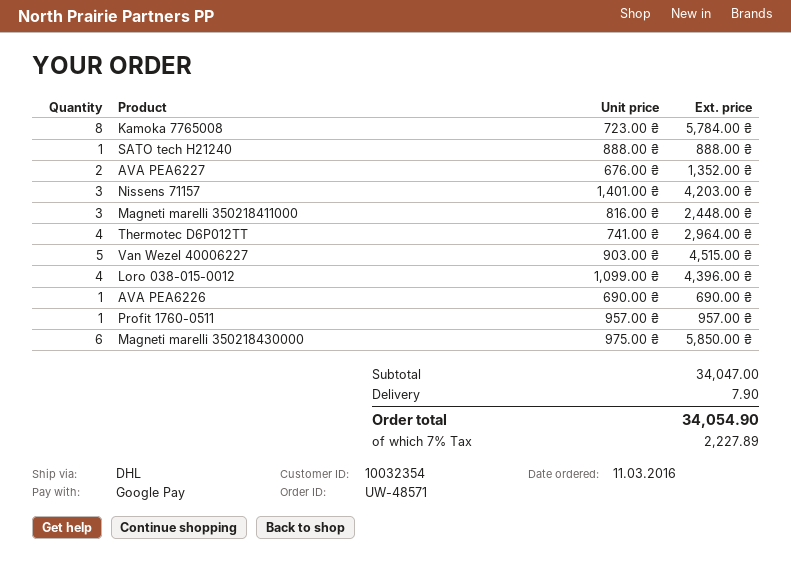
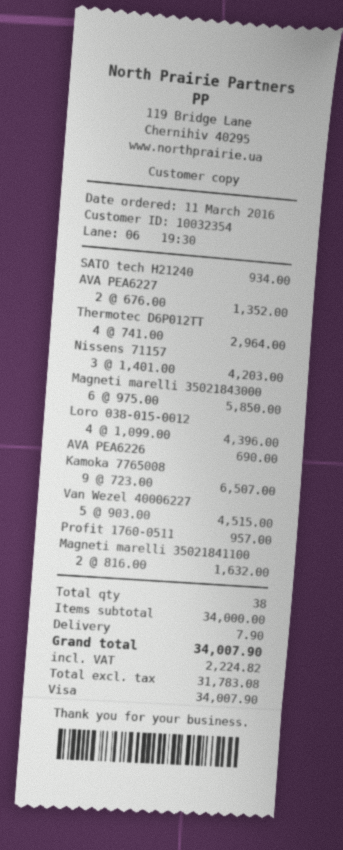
payment method: Google Pay -> Visa
Kamoka 7765008: 8 x 723.00 = 5784.00 -> 9 x 723.00 = 6507.00
SATO tech H21240: 1 x 888.00 = 888.00 -> 1 x 934.00 = 934.00
Magneti marelli 350218411000: 3 x 816.00 = 2448.00 -> 2 x 816.00 = 1632.00
subtotal: 34047.00 -> 34000.00
tax: 2227.89 -> 2224.82
total: 34054.90 -> 34007.90

